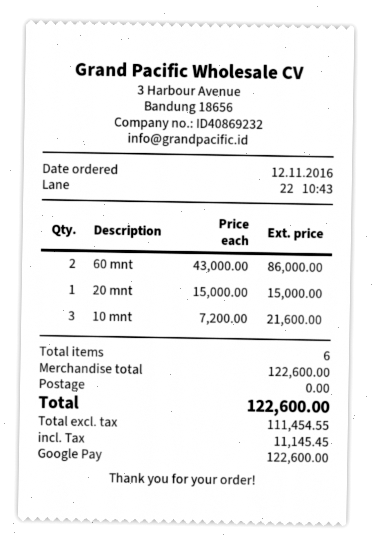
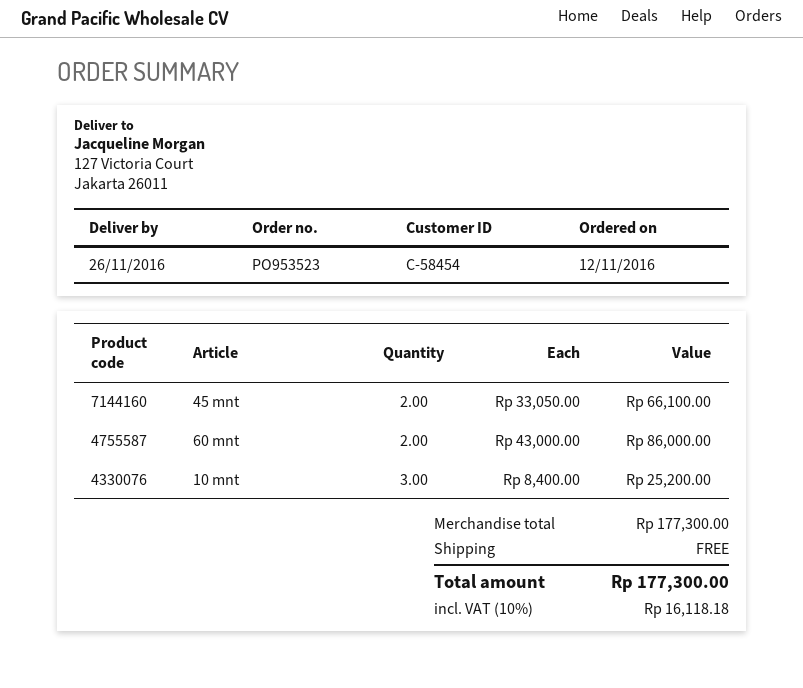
20 mnt: 1 x 15000.00 = 15000.00 -> none
10 mnt: 3 x 7200.00 = 21600.00 -> 3 x 8400.00 = 25200.00
45 mnt: none -> 2 x 33050.00 = 66100.00
subtotal: 122600.00 -> 177300.00
tax: 11145.45 -> 16118.18
total: 122600.00 -> 177300.00

